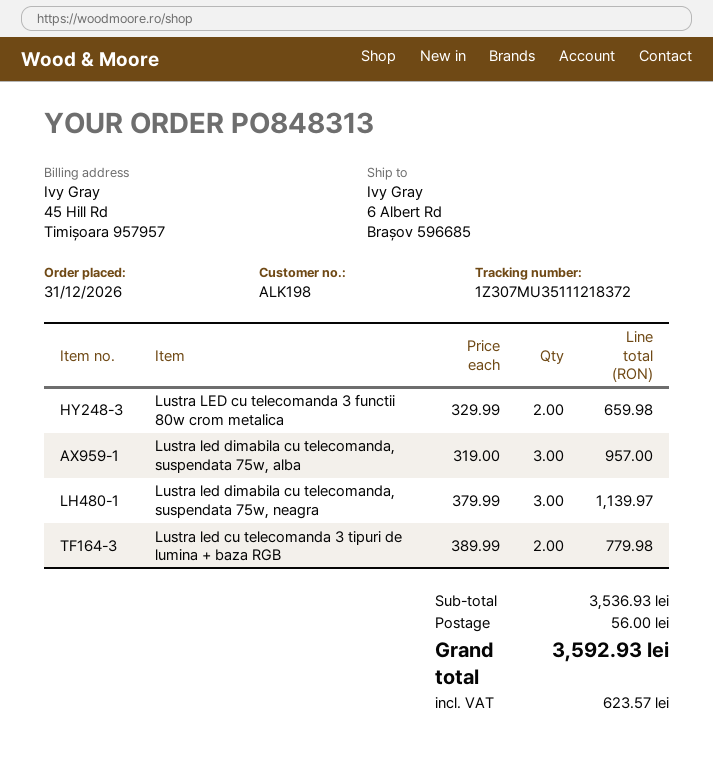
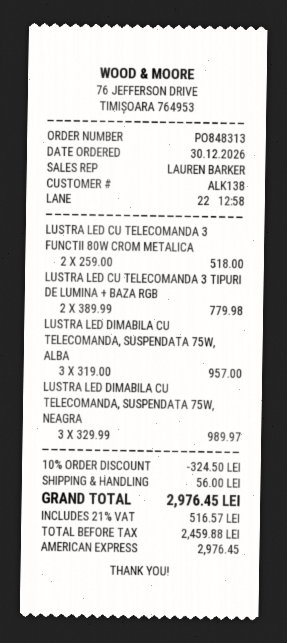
order date: 2026-12-31 -> 2026-12-30
customer number: ALK198 -> ALK138
Lustra LED cu telecomanda 3 functii 80w crom metalica: 2 x 329.99 = 659.98 -> 2 x 259.00 = 518.00
Lustra led dimabila cu telecomanda, suspendata 75w, neagra: 3 x 379.99 = 1139.97 -> 3 x 329.99 = 989.97
discount: none -> 10% = 324.50
tax: 623.57 -> 516.57
total: 3592.93 -> 2976.45

